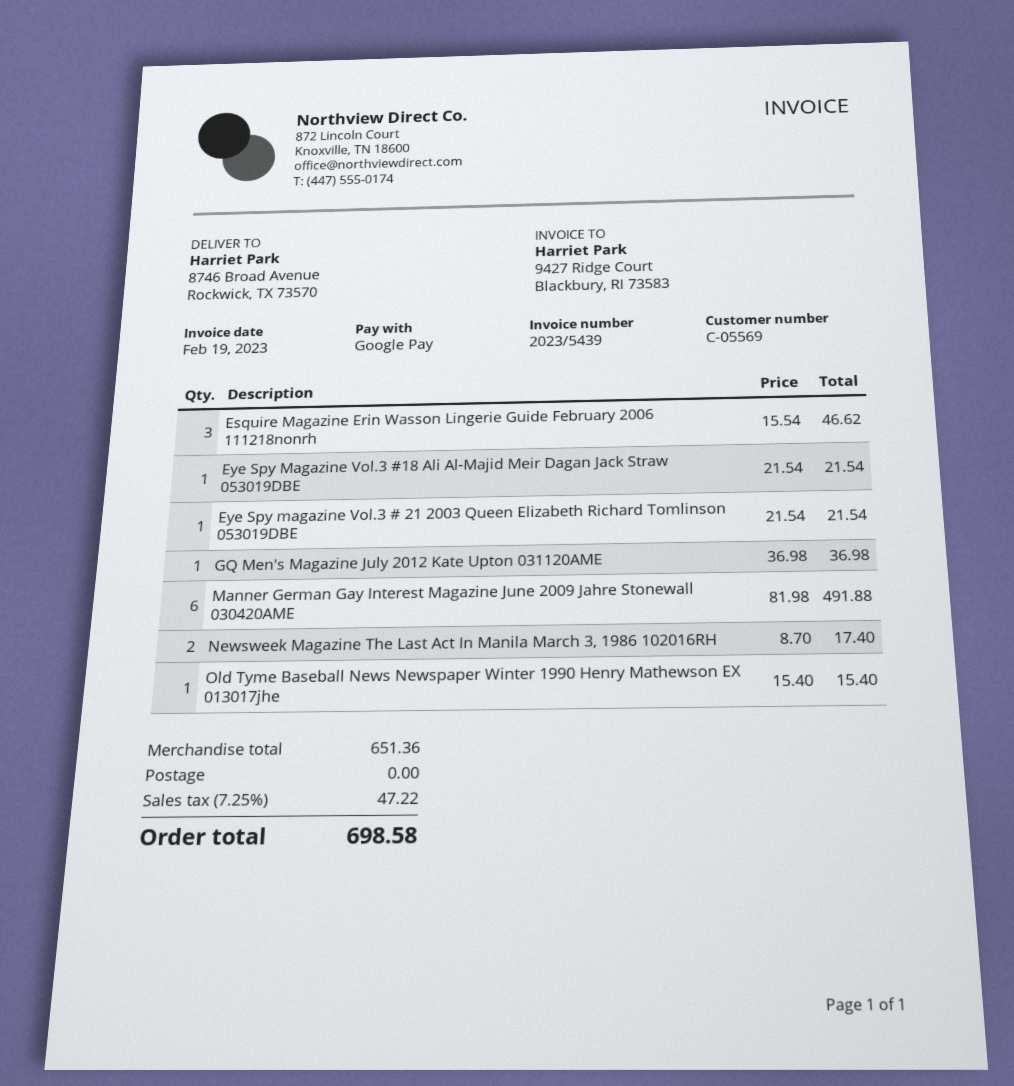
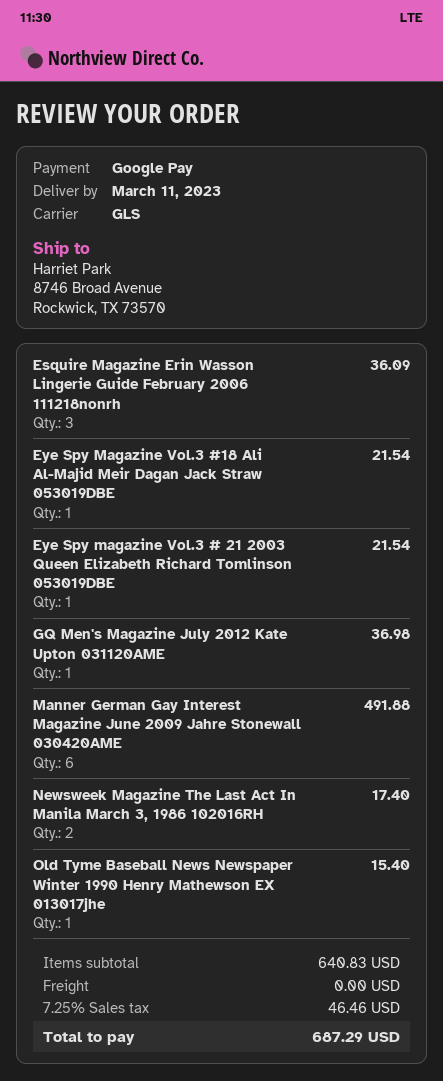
Esquire Magazine Erin Wasson Lingerie Guide February 2006 111218nonrh: 3 for 46.62 -> 3 for 36.09
subtotal: 651.36 -> 640.83
tax: 7.25% = 47.22 -> 7.25% = 46.46
total: 698.58 -> 687.29

